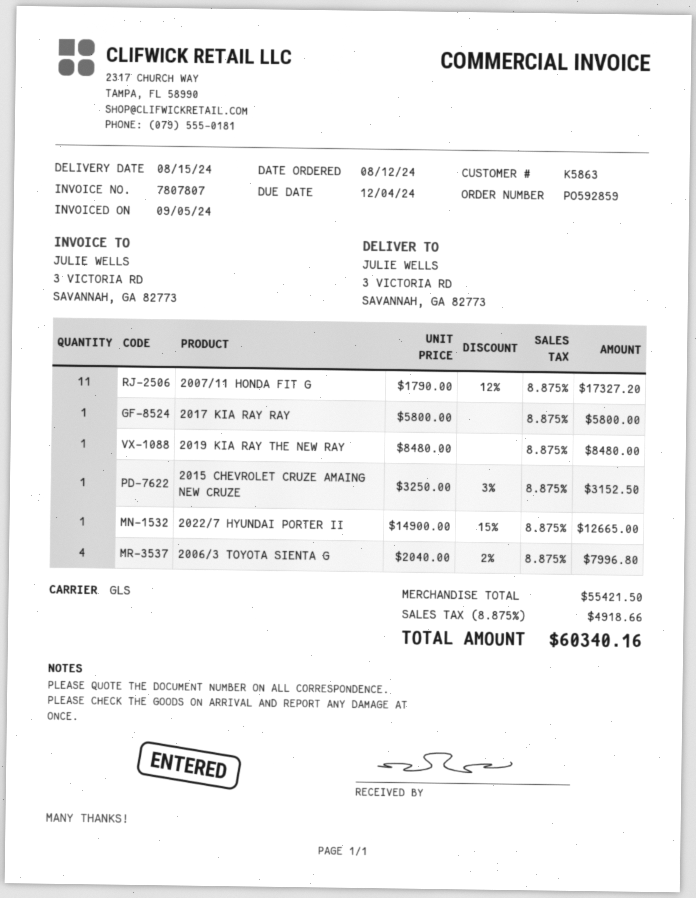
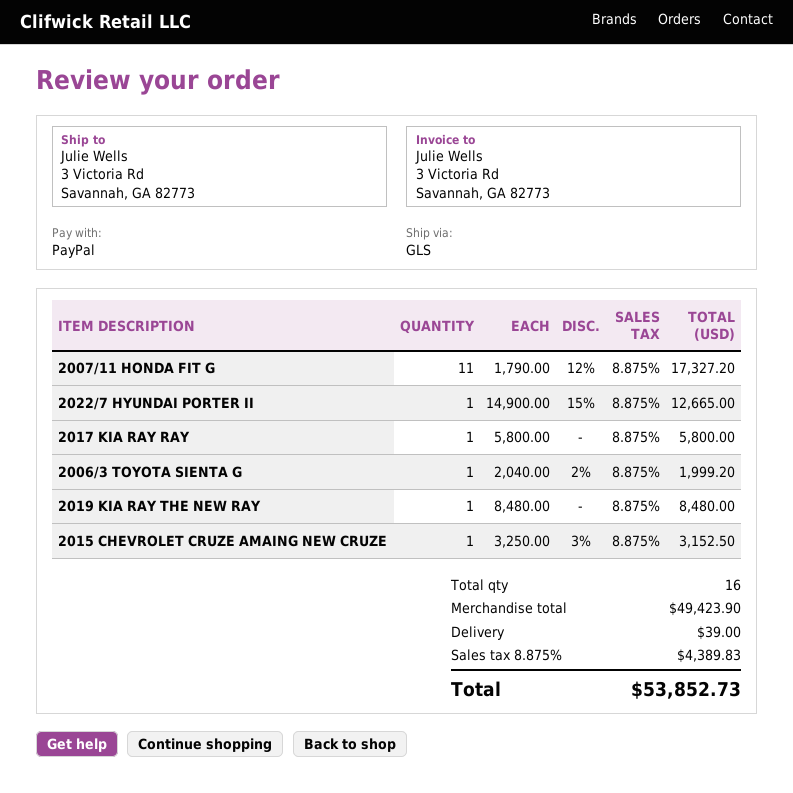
2006/3 TOYOTA SIENTA G: 4 x 2040.00 - 2% = 7996.80 -> 1 x 2040.00 - 2% = 1999.20
subtotal: 55421.50 -> 49423.90
shipping: none -> 39.00
tax: 8.875% = 4918.66 -> 8.875% = 4389.83
total: 60340.16 -> 53852.73

